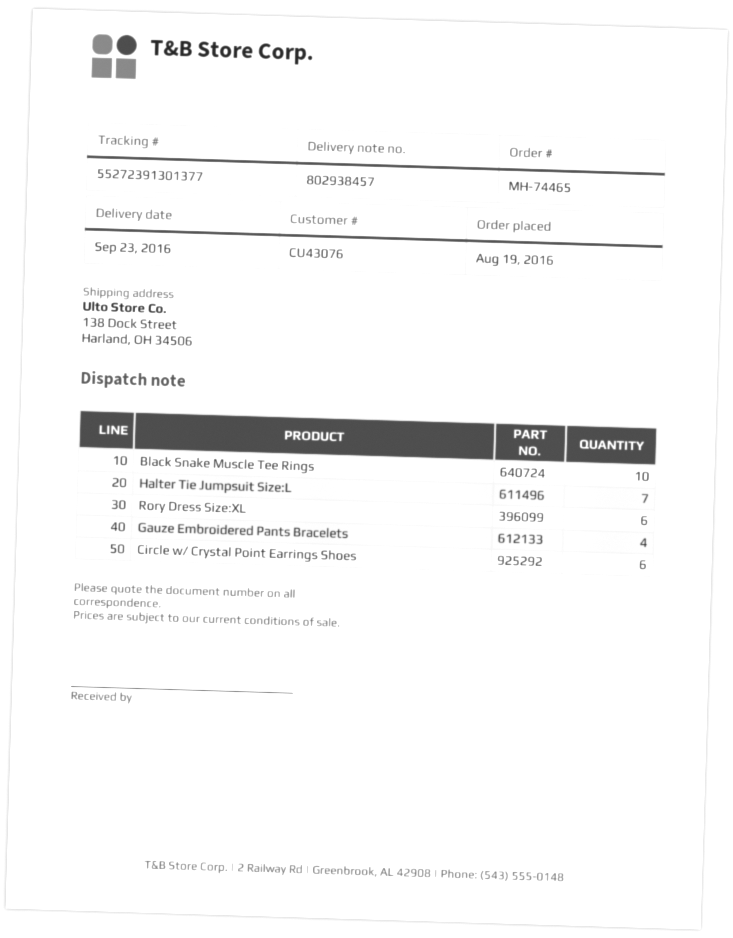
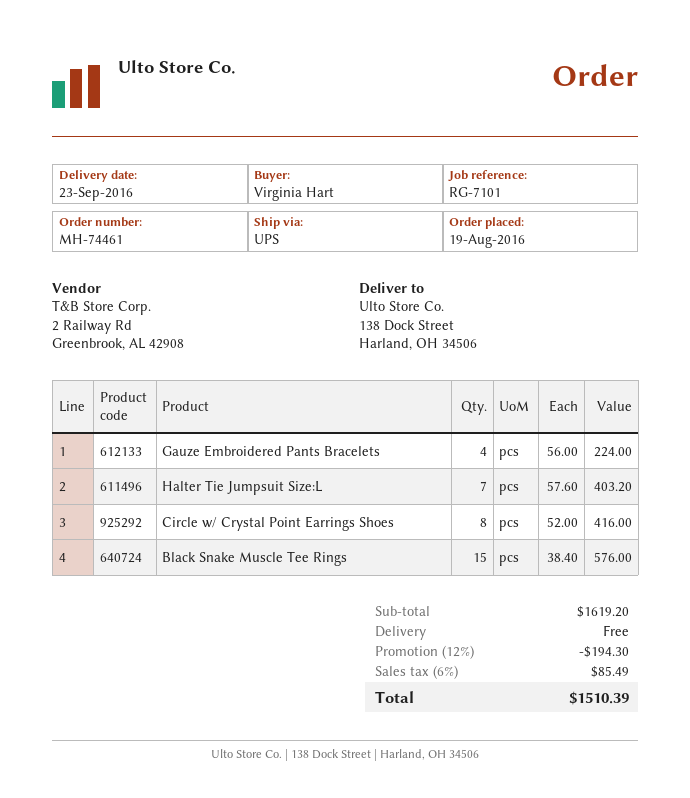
order number: MH-74465 -> MH-74461
Black Snake Muscle Tee Rings: 10 -> 15
Rory Dress Size:XL: 6 -> none
Circle w/ Crystal Point Earrings Shoes: 6 -> 8

